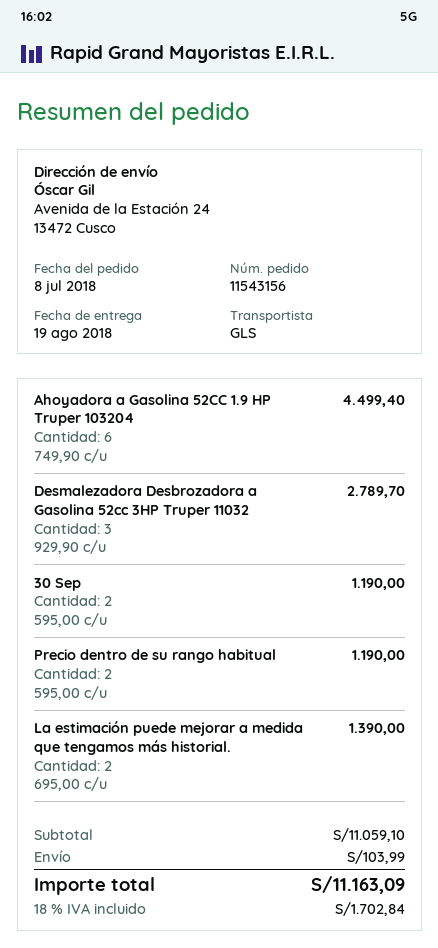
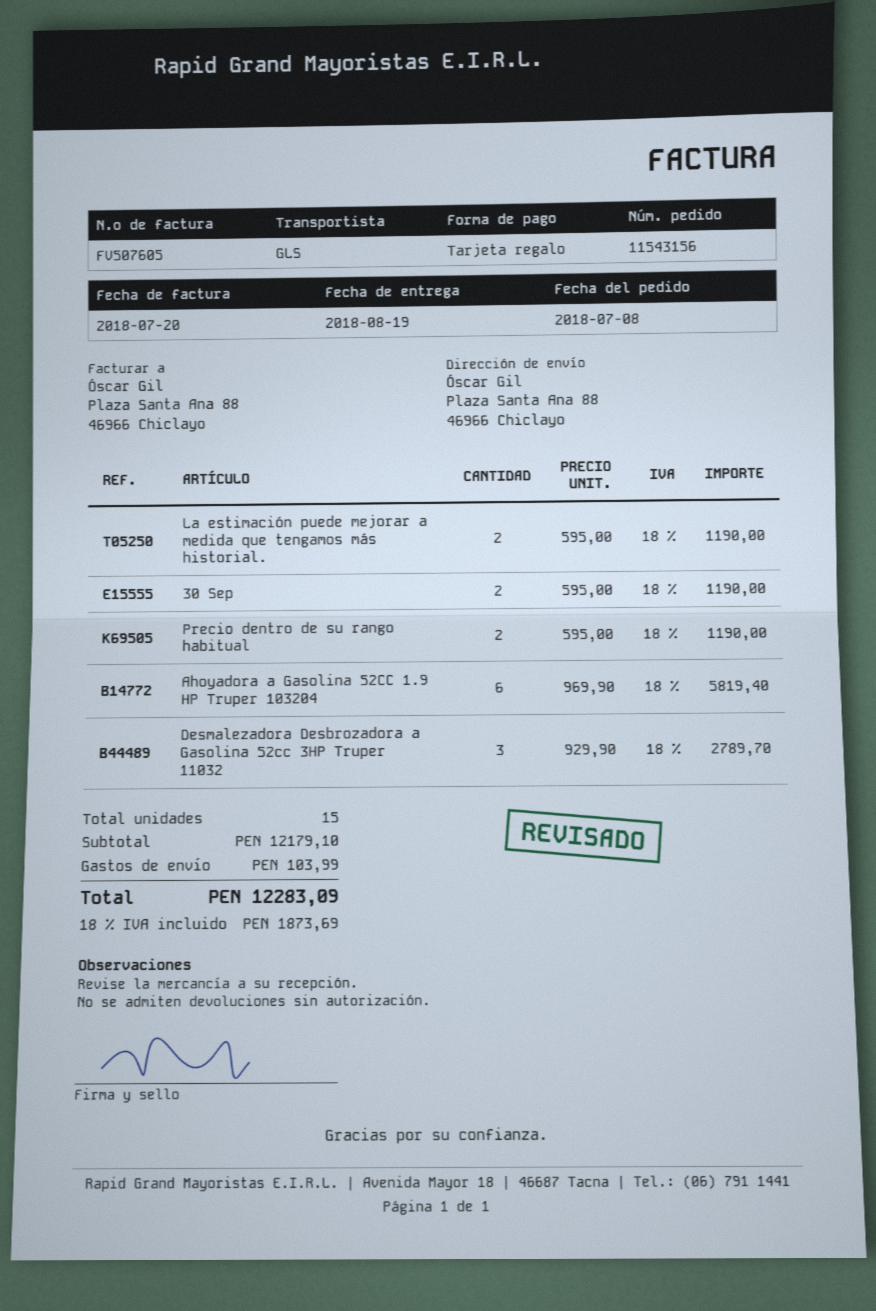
ship to: Avenida de la Estación 24, 13472 Cusco -> Plaza Santa Ana 88, 46966 Chiclayo
Ahoyadora a Gasolina 52CC 1.9 HP Truper 103204: 6 x 749.90 = 4499.40 -> 6 x 969.90 = 5819.40
La estimación puede mejorar a medida que tengamos más historial.: 2 x 695.00 = 1390.00 -> 2 x 595.00 = 1190.00
subtotal: 11059.10 -> 12179.10
tax: 18% = 1702.84 -> 18% = 1873.69
total: 11163.09 -> 12283.09

